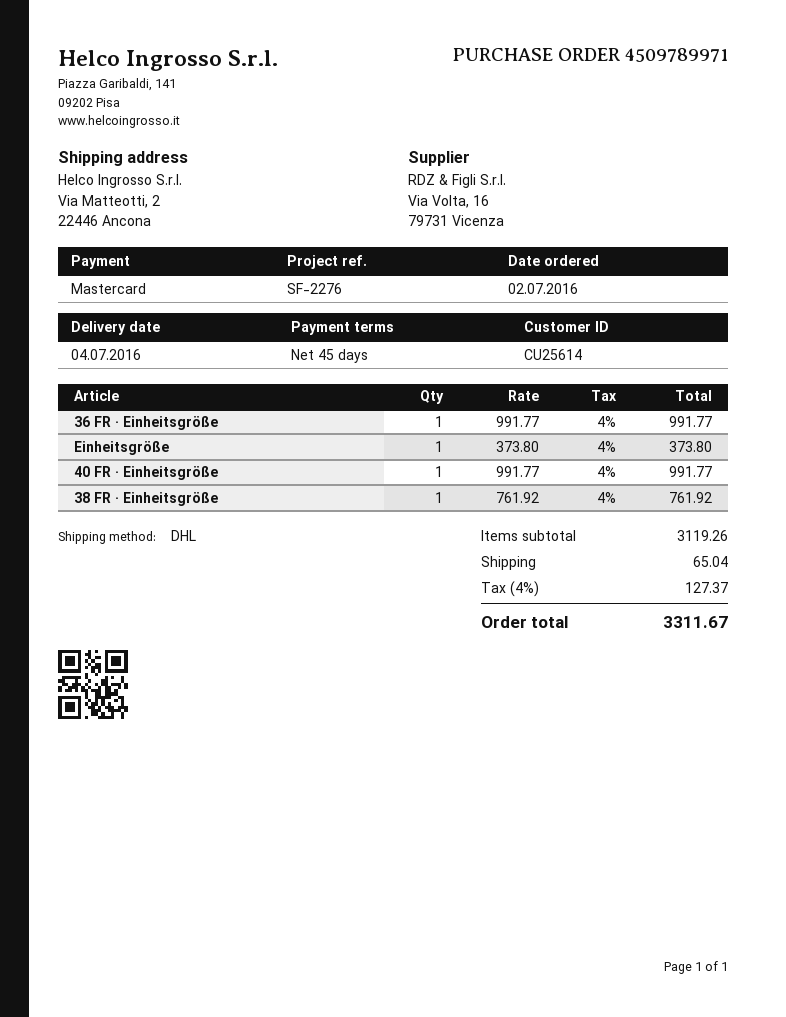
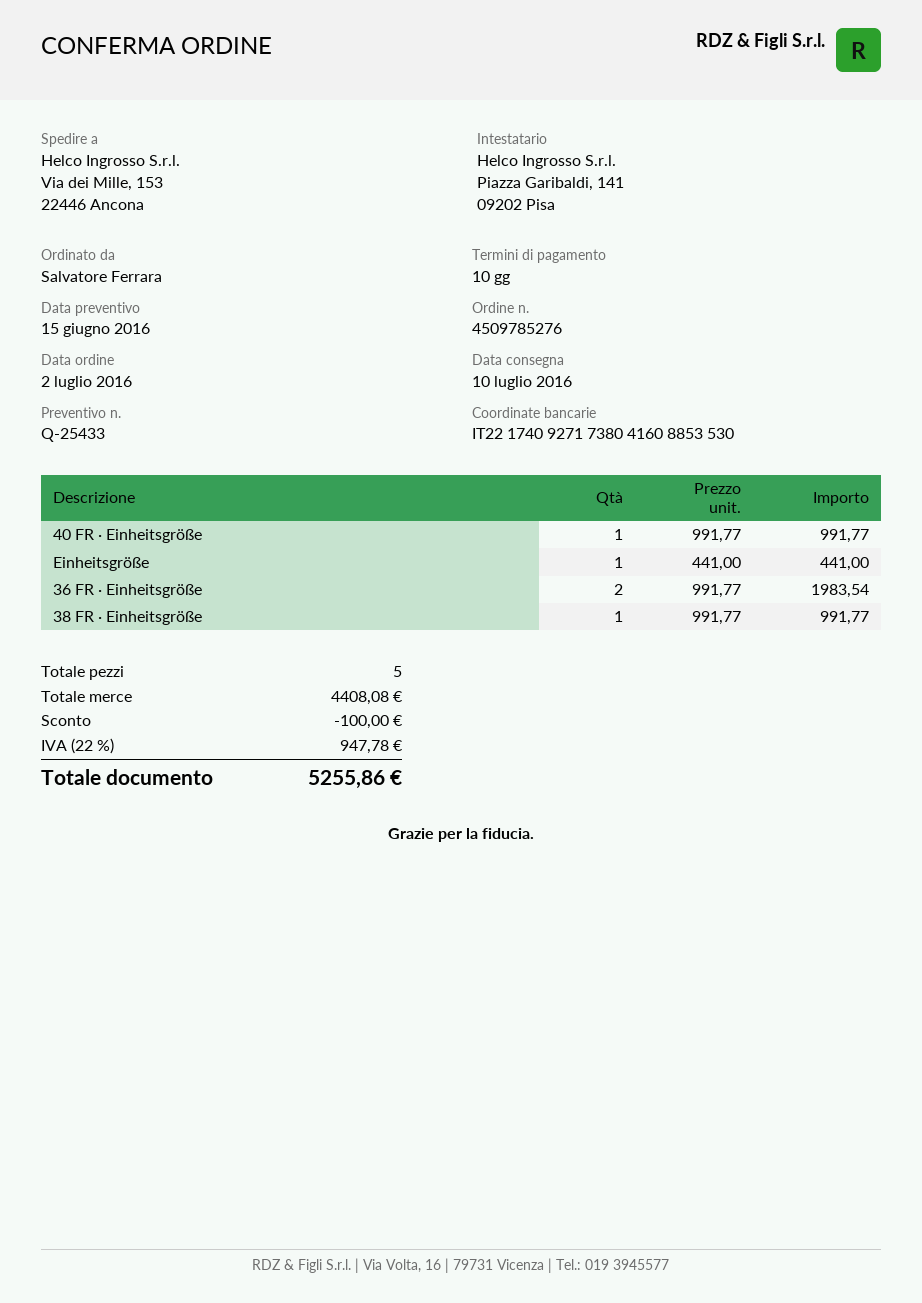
order number: 4509789971 -> 4509785276
delivery date: 2016-07-04 -> 2016-07-10
payment terms: 45 days -> 10 days
ship to: Via Matteotti, 2, 22446 Ancona -> Via dei Mille, 153, 22446 Ancona
36 FR · Einheitsgröße: 1 x 991.77 = 991.77 -> 2 x 991.77 = 1983.54
Einheitsgröße: 1 x 373.80 = 373.80 -> 1 x 441.00 = 441.00
38 FR · Einheitsgröße: 1 x 761.92 = 761.92 -> 1 x 991.77 = 991.77
subtotal: 3119.26 -> 4408.08
discount: none -> 100.00
shipping: 65.04 -> none
tax: 4% = 127.37 -> 22% = 947.78
total: 3311.67 -> 5255.86

